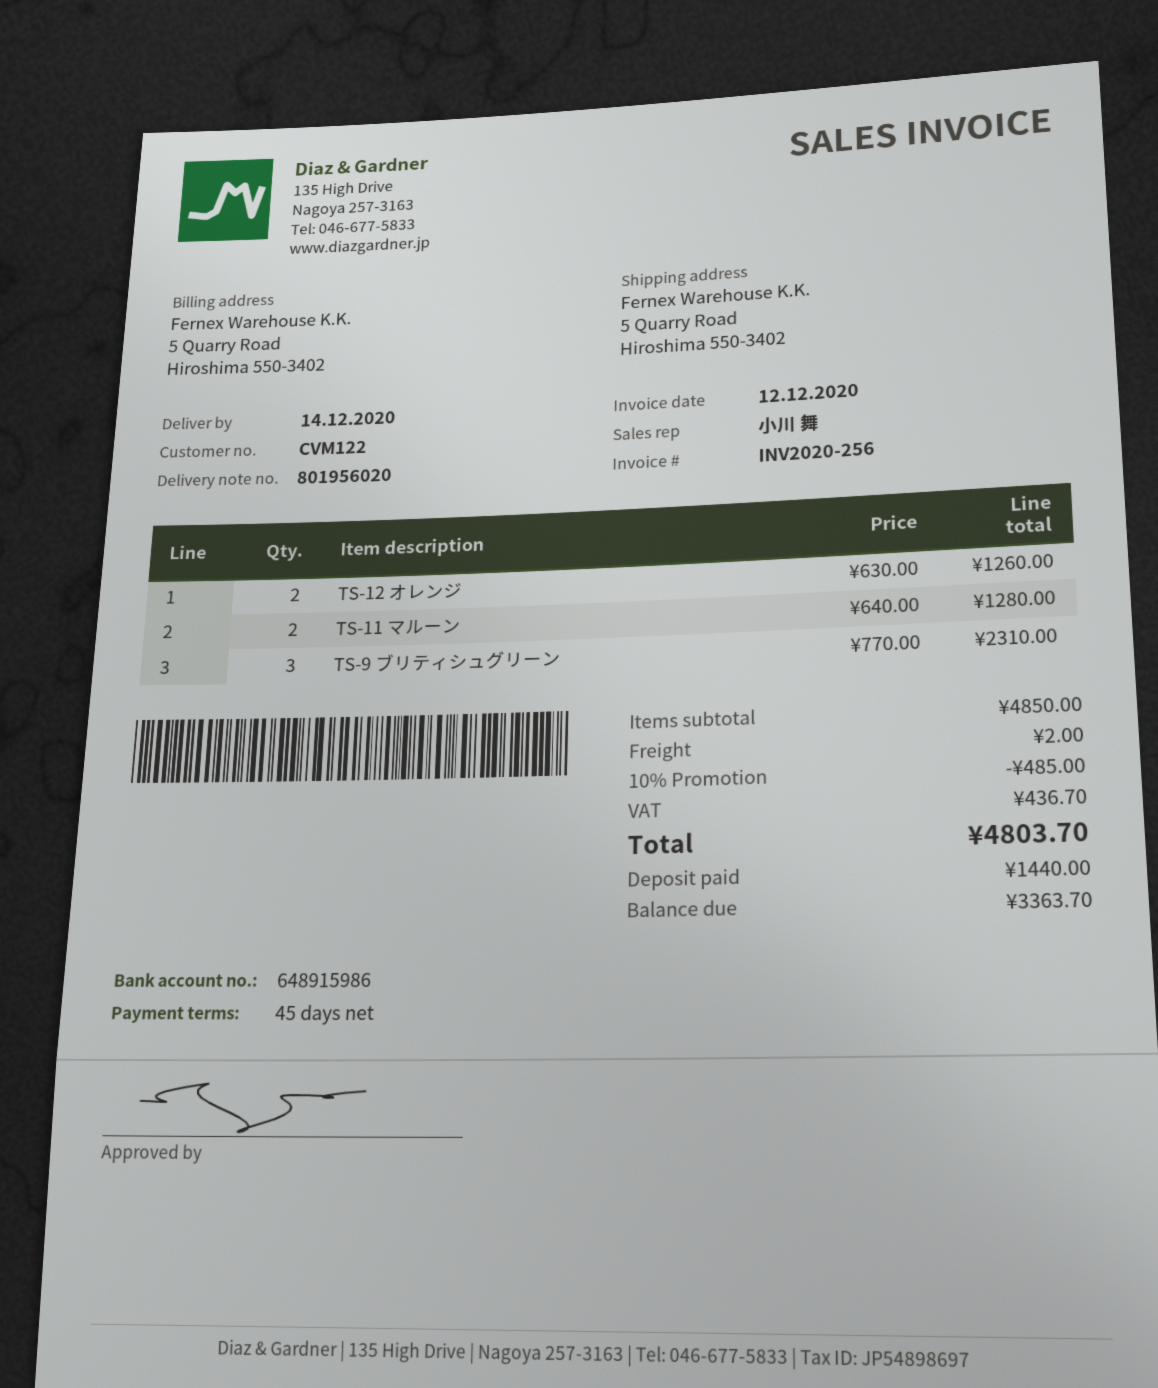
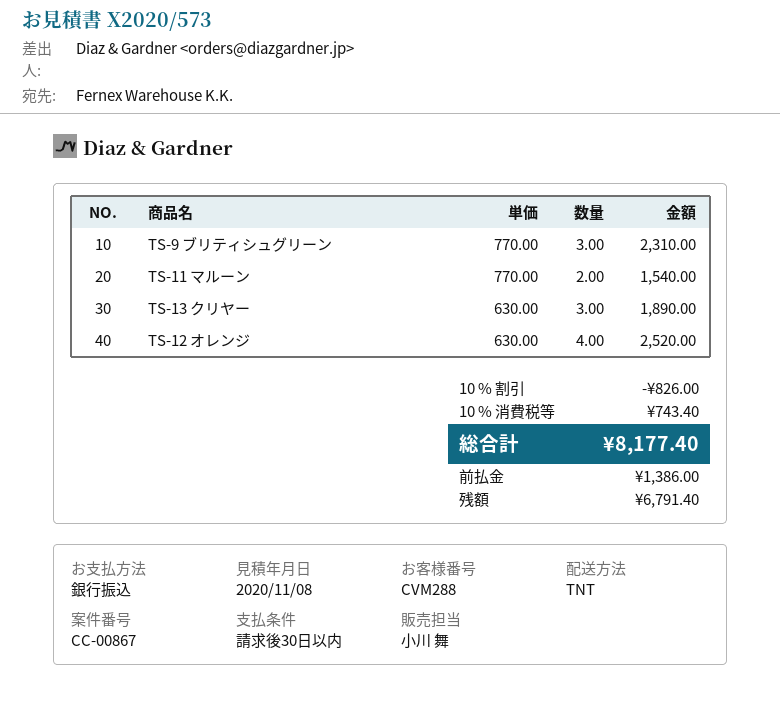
payment terms: 45 days -> 30 days
customer number: CVM122 -> CVM288
TS-12 オレンジ: 2 x 630.00 = 1260.00 -> 4 x 630.00 = 2520.00
TS-11 マルーン: 2 x 640.00 = 1280.00 -> 2 x 770.00 = 1540.00
TS-13 クリヤー: none -> 3 x 630.00 = 1890.00
discount: 10% = 485.00 -> 10% = 826.00
shipping: 2.00 -> none
tax: 436.70 -> 743.40
total: 4803.70 -> 8177.40
deposit: 1440.00 -> 1386.00
balance: 3363.70 -> 6791.40

